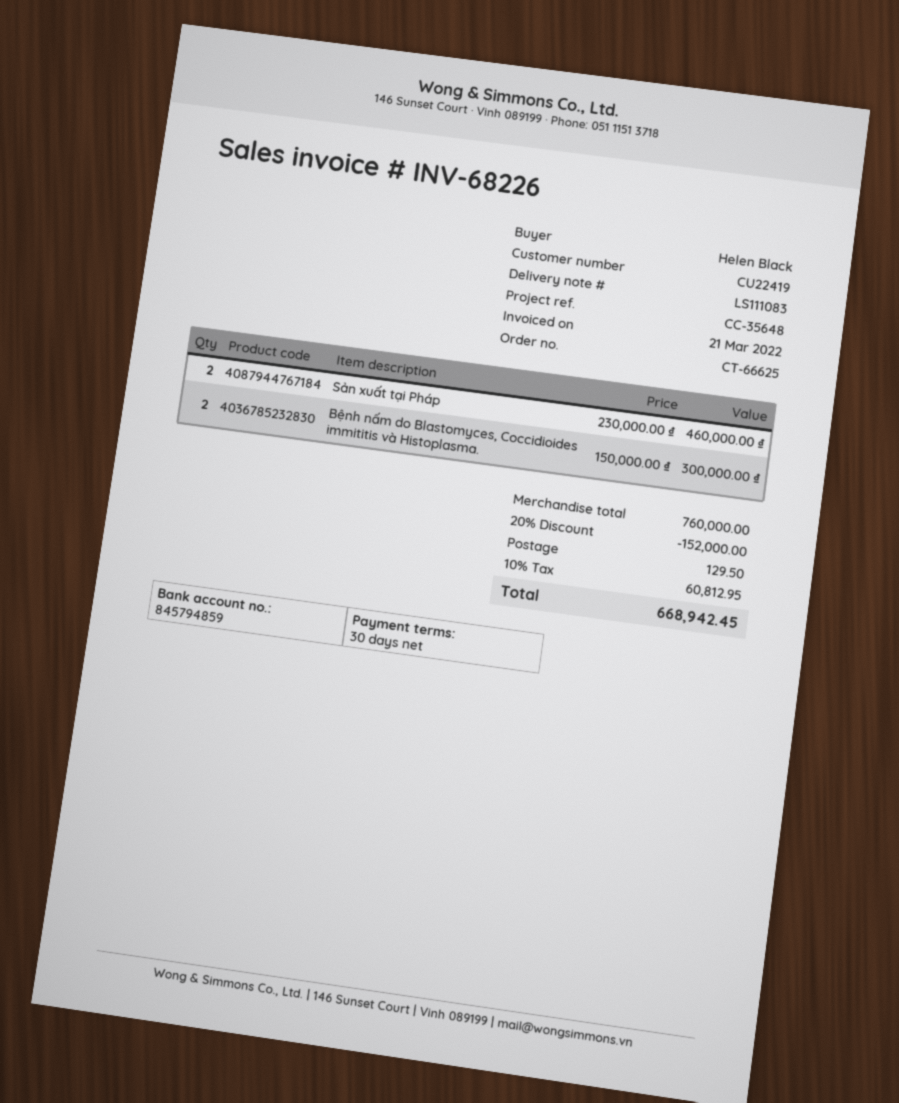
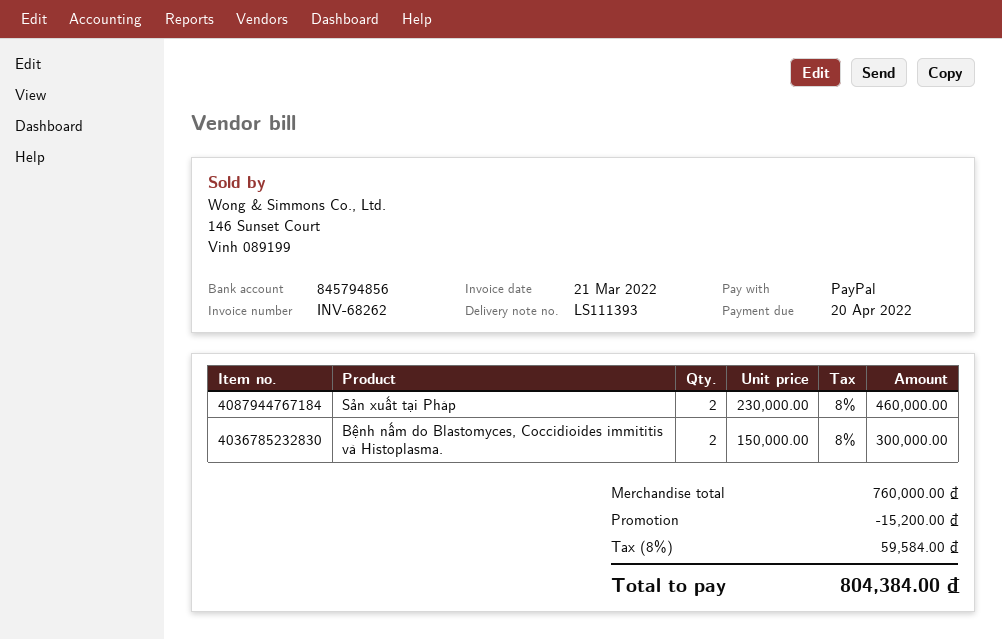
delivery note number: LS111083 -> LS111393
invoice number: INV-68226 -> INV-68262
bank account: 845794859 -> 845794856
discount: 152000.00 -> 15200.00
shipping: 129.50 -> none
tax: 10% = 60812.95 -> 8% = 59584.00
total: 668942.45 -> 804384.00

